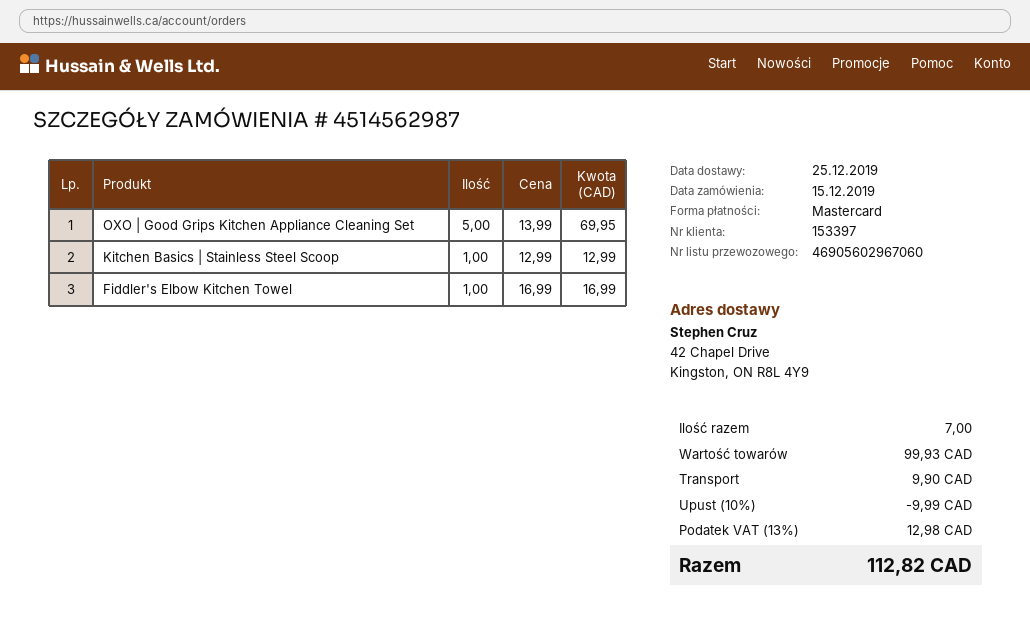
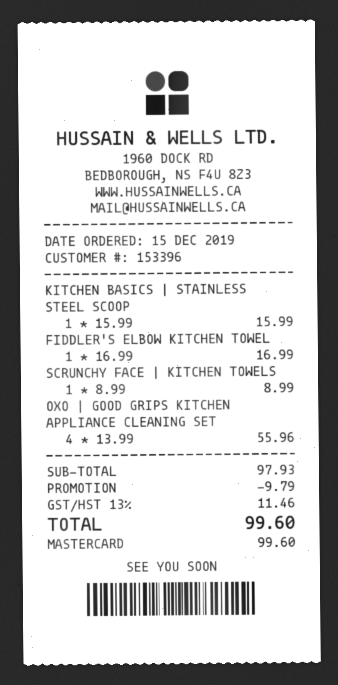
customer number: 153397 -> 153396
OXO | Good Grips Kitchen Appliance Cleaning Set: 5 x 13.99 = 69.95 -> 4 x 13.99 = 55.96
Kitchen Basics | Stainless Steel Scoop: 1 x 12.99 = 12.99 -> 1 x 15.99 = 15.99
SCRUNCHY FACE | KITCHEN TOWELS: none -> 1 x 8.99 = 8.99
subtotal: 99.93 -> 97.93
discount: 9.99 -> 9.79
shipping: 9.90 -> none
tax: 13% = 12.98 -> 13% = 11.46
total: 112.82 -> 99.60

